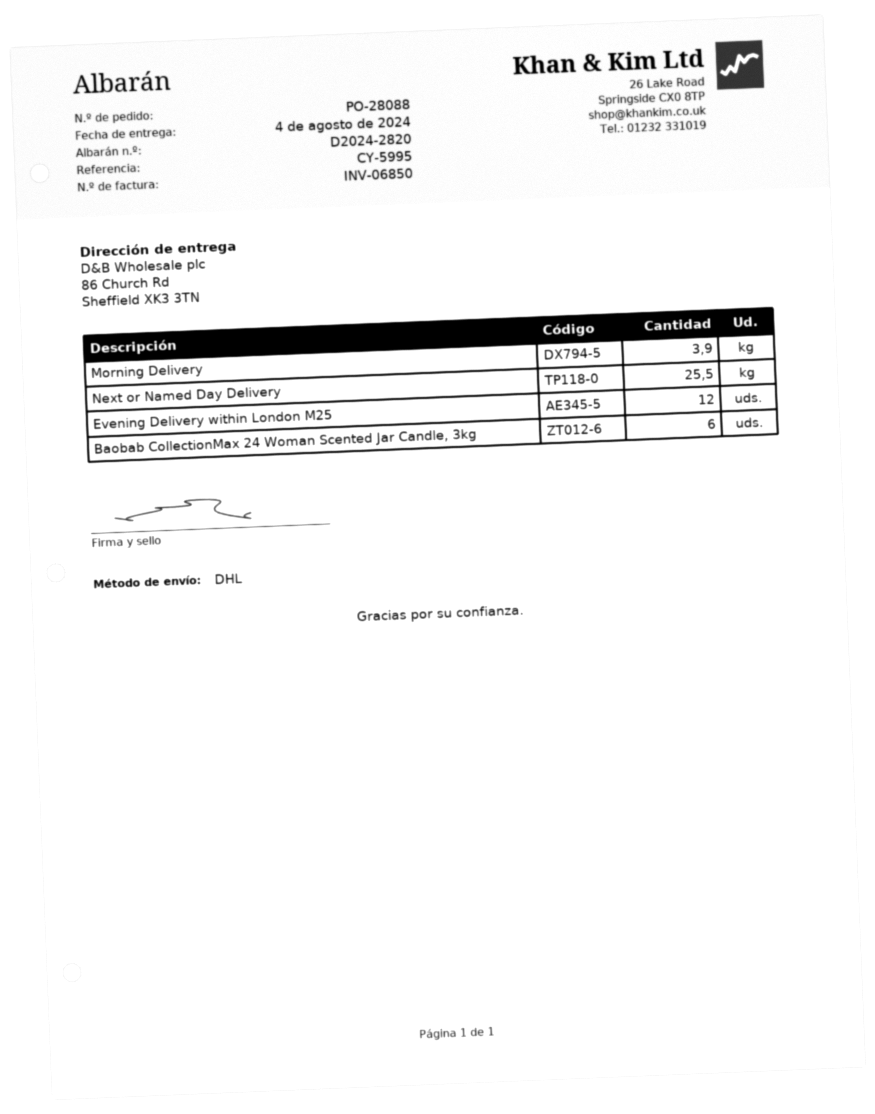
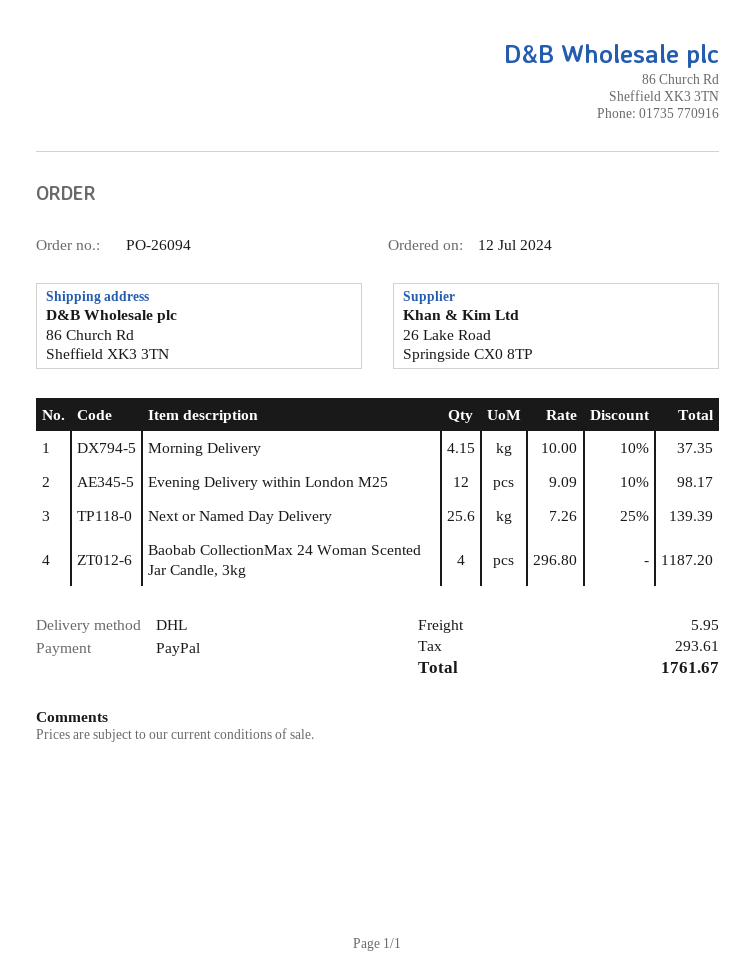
order number: PO-28088 -> PO-26094
Morning Delivery: 3.9 -> 4.15
Next or Named Day Delivery: 25.5 -> 25.6
Baobab CollectionMax 24 Woman Scented Jar Candle, 3kg: 6 -> 4

